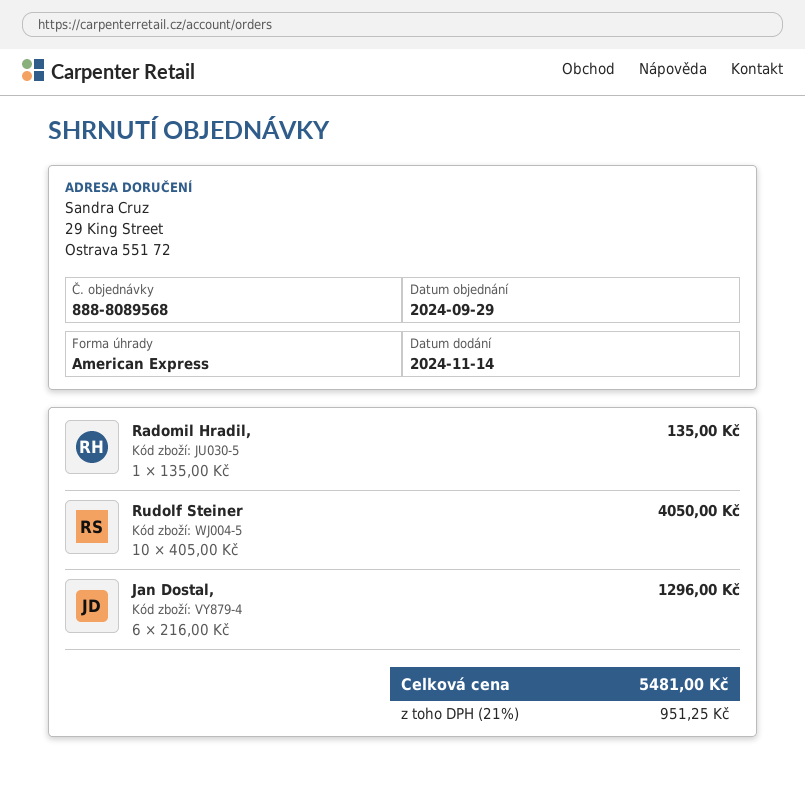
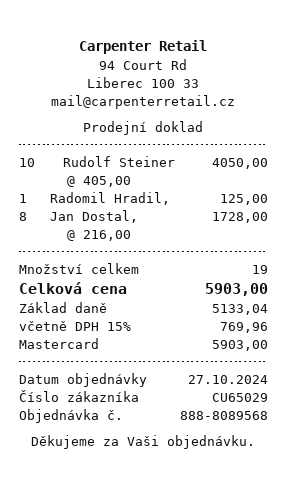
order date: 2024-09-29 -> 2024-10-27
payment method: American Express -> Mastercard
Radomil Hradil,: 1 x 135.00 = 135.00 -> 1 x 125.00 = 125.00
Jan Dostal,: 6 x 216.00 = 1296.00 -> 8 x 216.00 = 1728.00
tax: 21% = 951.25 -> 15% = 769.96
total: 5481.00 -> 5903.00

